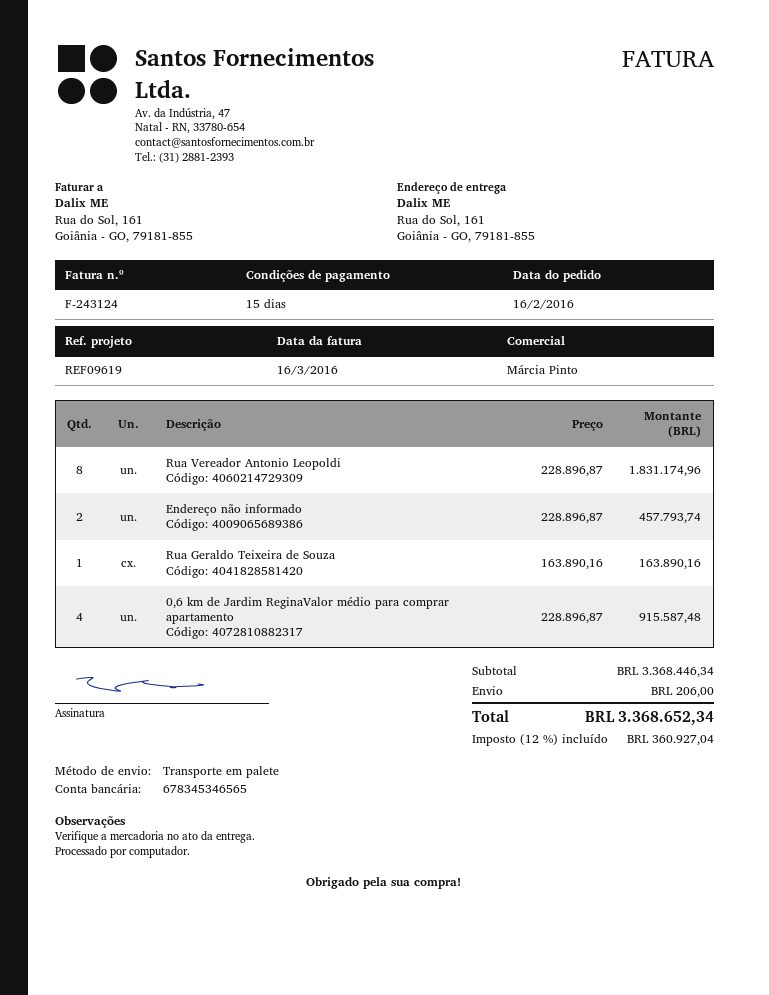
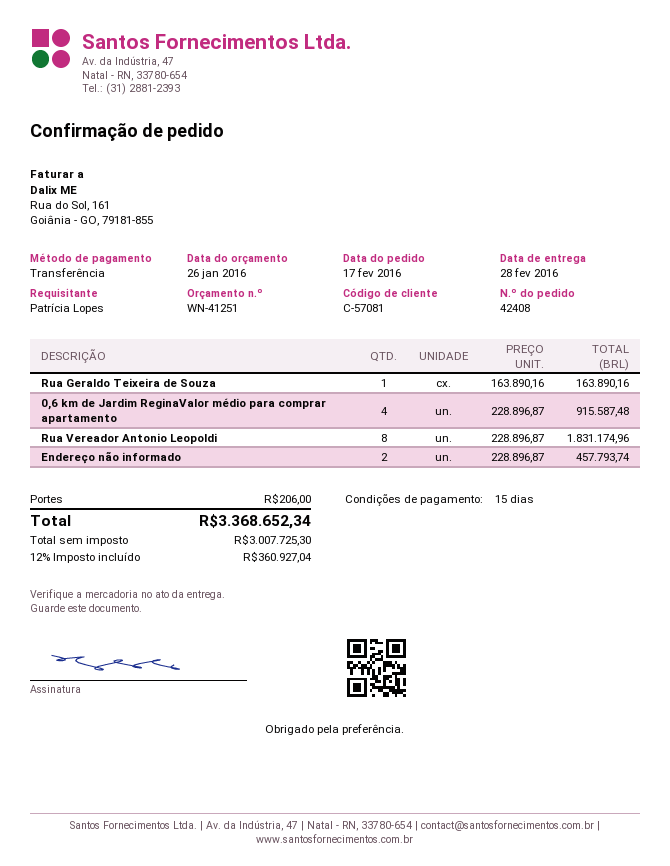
order date: 2016-02-16 -> 2016-02-17

